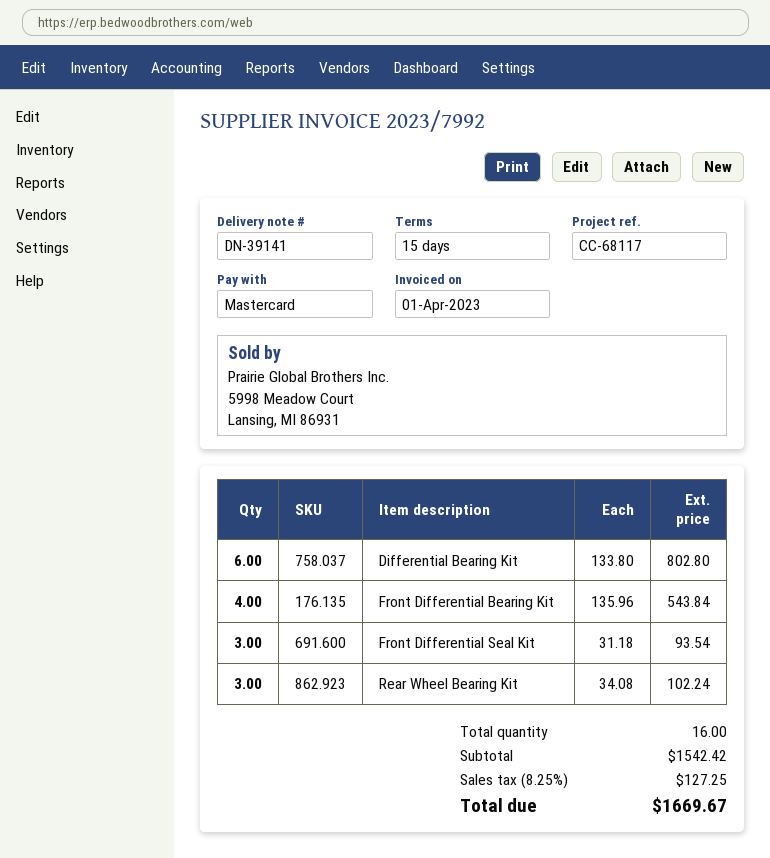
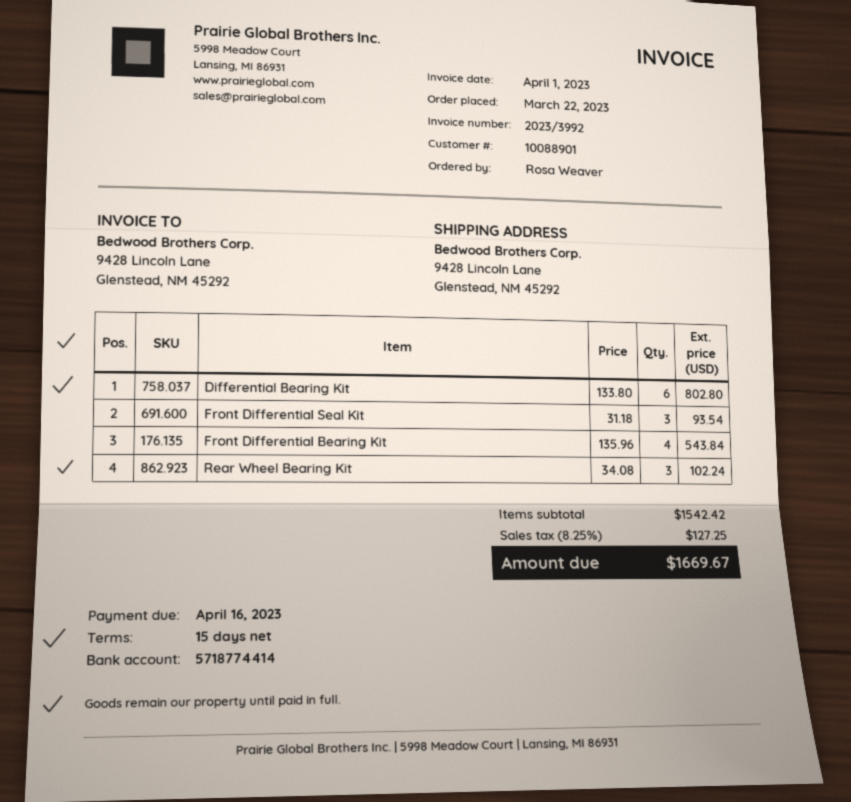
invoice number: 2023/7992 -> 2023/3992

